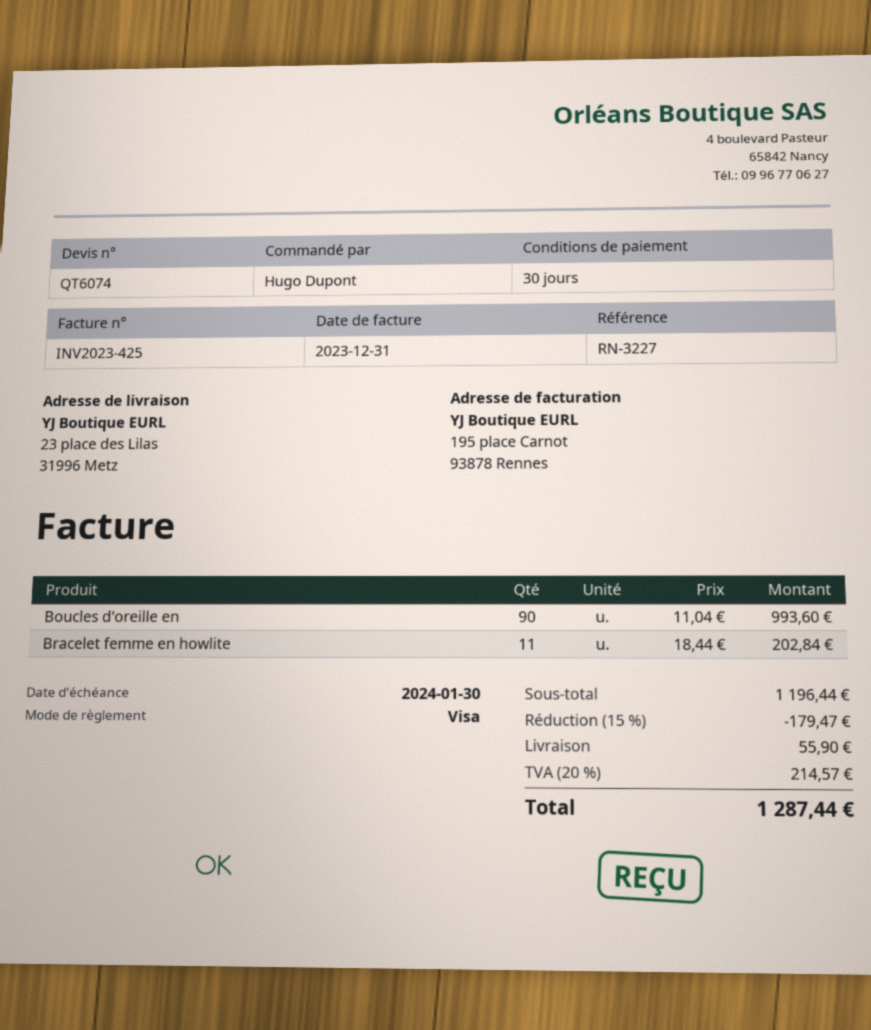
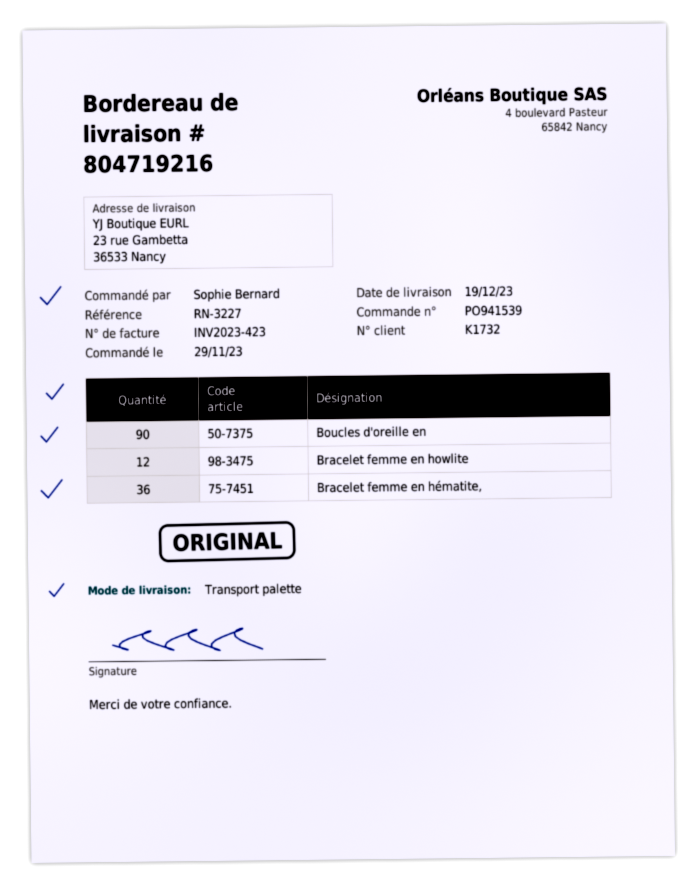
invoice number: INV2023-425 -> INV2023-423
ordered by: Hugo Dupont -> Sophie Bernard
ship to: 23 place des Lilas, 31996 Metz -> 23 rue Gambetta, 36533 Nancy
Bracelet femme en howlite: 11 -> 12
Bracelet femme en hématite,: none -> 36

